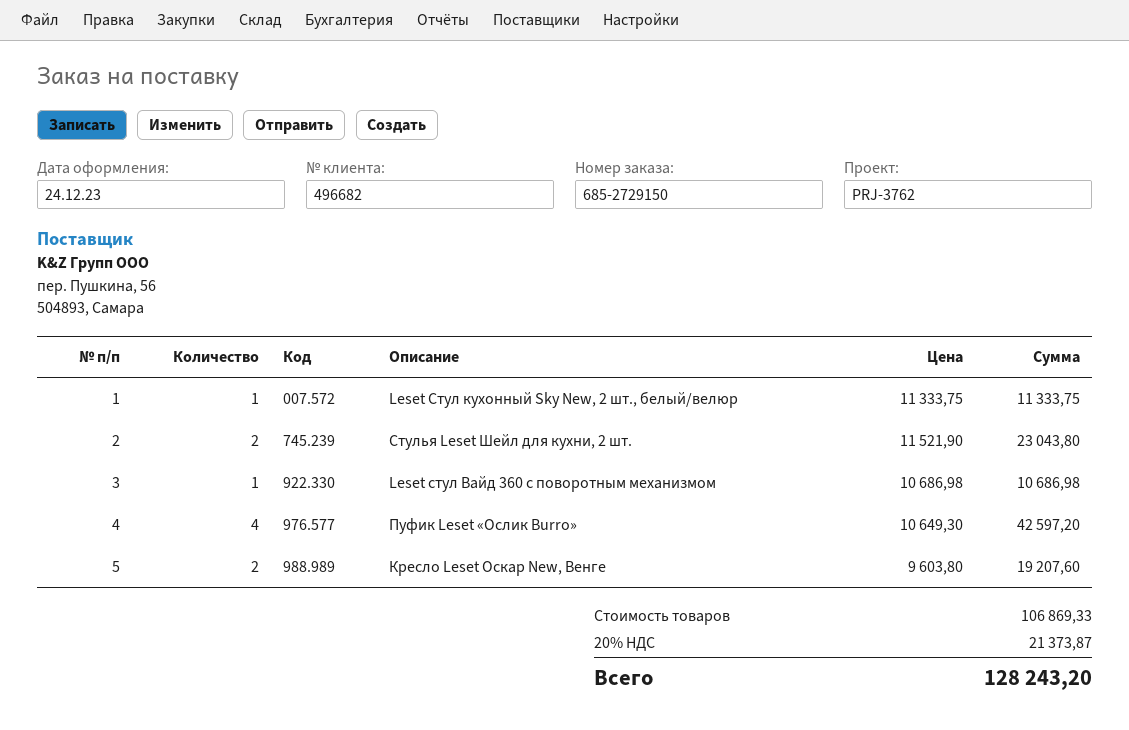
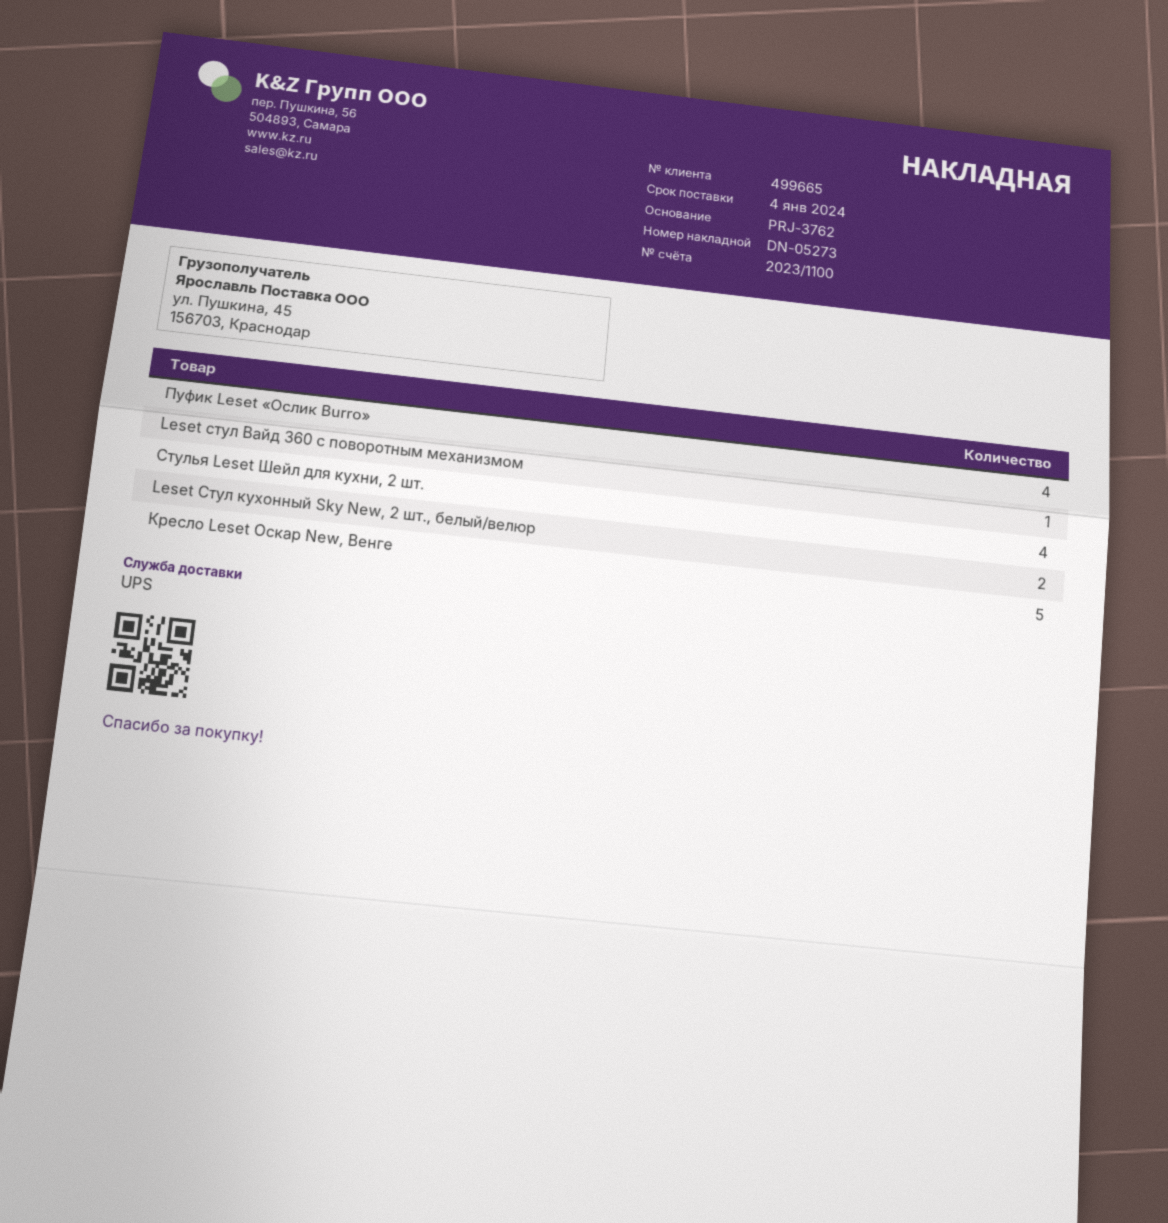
customer number: 496682 -> 499665
Leset Стул кухонный Sky New, 2 шт., белый/велюр: 1 -> 2
Стулья Leset Шейл для кухни, 2 шт.: 2 -> 4
Кресло Leset Оскар New, Венге: 2 -> 5

